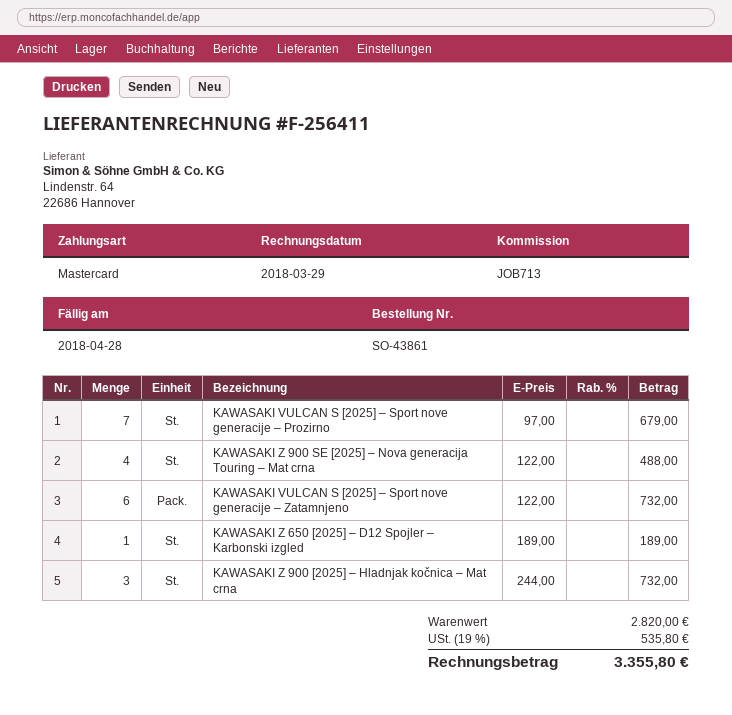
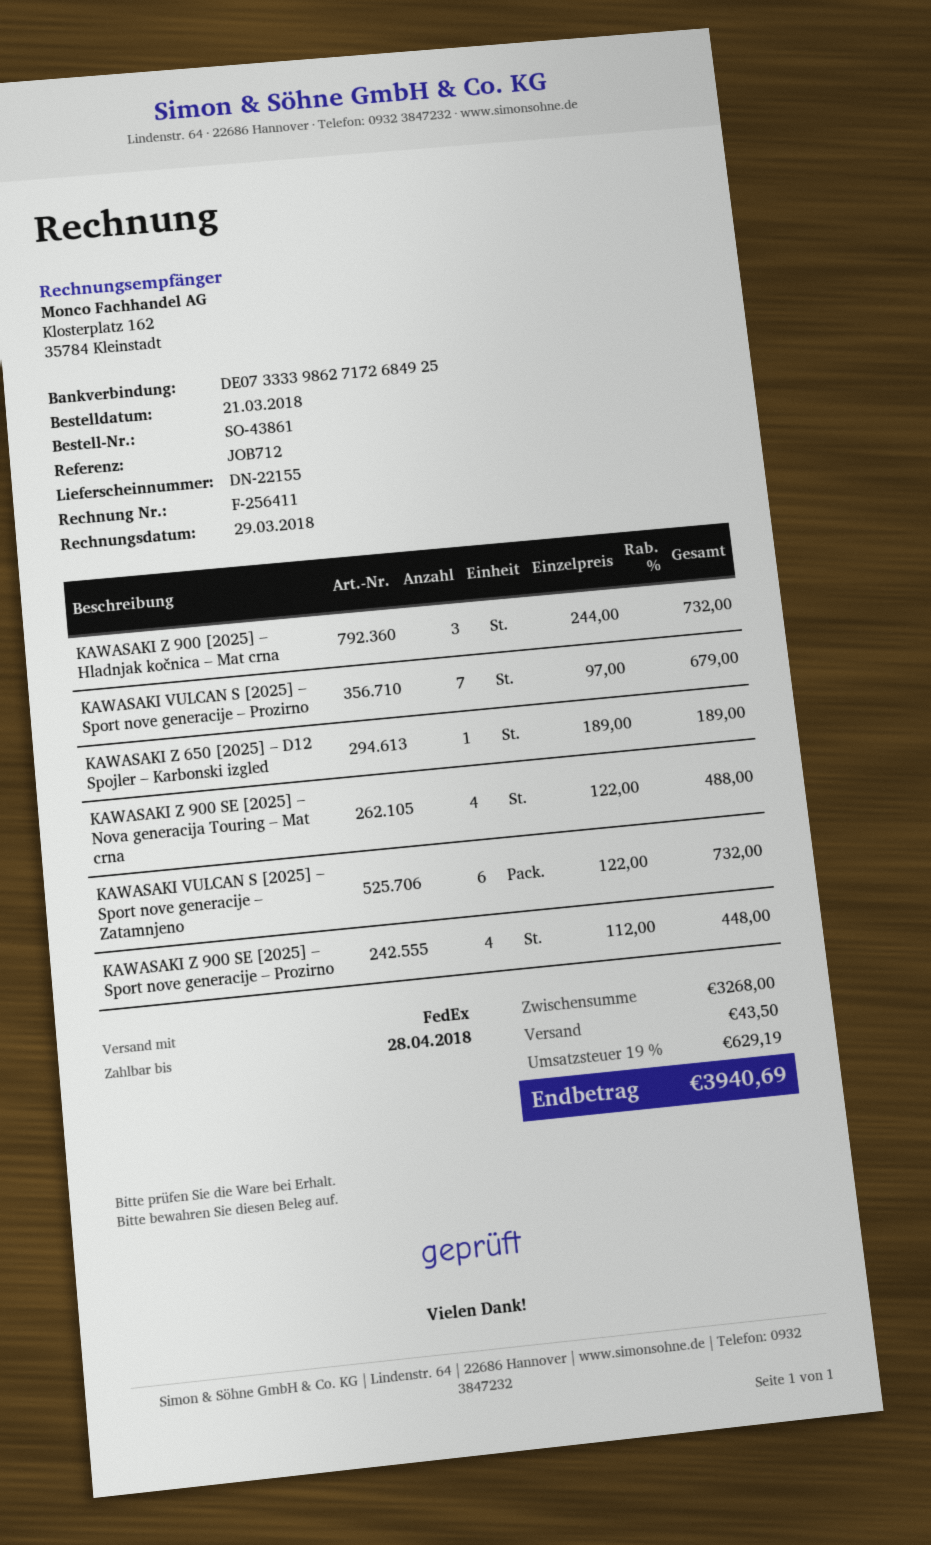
reference: JOB713 -> JOB712
KAWASAKI Z 900 SE [2025] – Sport nove generacije – Prozirno: none -> 4 x 112.00 = 448.00
subtotal: 2820.00 -> 3268.00
shipping: none -> 43.50
tax: 19% = 535.80 -> 19% = 629.19
total: 3355.80 -> 3940.69

